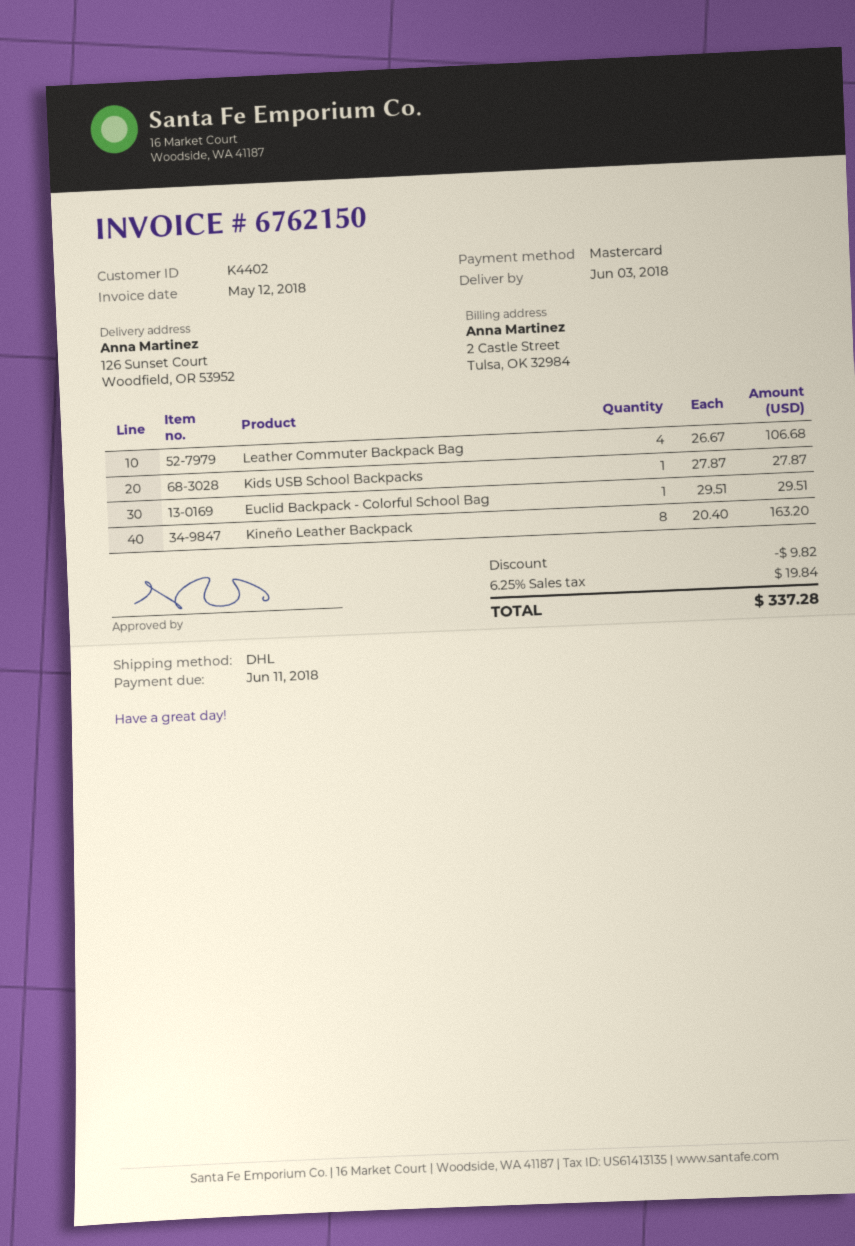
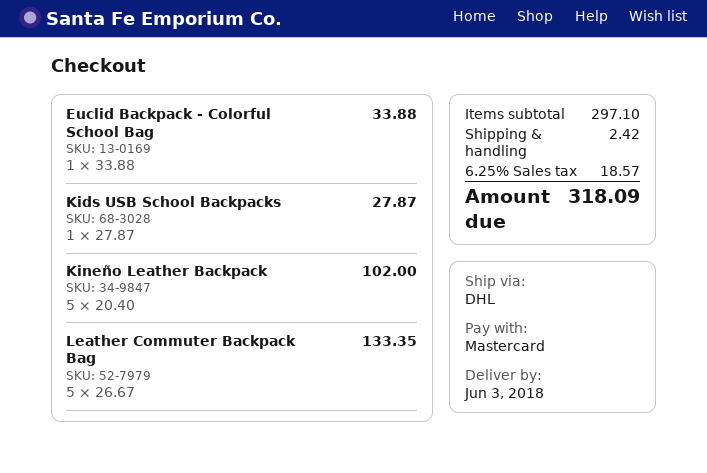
Leather Commuter Backpack Bag: 4 x 26.67 = 106.68 -> 5 x 26.67 = 133.35
Euclid Backpack - Colorful School Bag: 1 x 29.51 = 29.51 -> 1 x 33.88 = 33.88
Kineño Leather Backpack: 8 x 20.40 = 163.20 -> 5 x 20.40 = 102.00
discount: 9.82 -> none
shipping: none -> 2.42
tax: 6.25% = 19.84 -> 6.25% = 18.57
total: 337.28 -> 318.09

